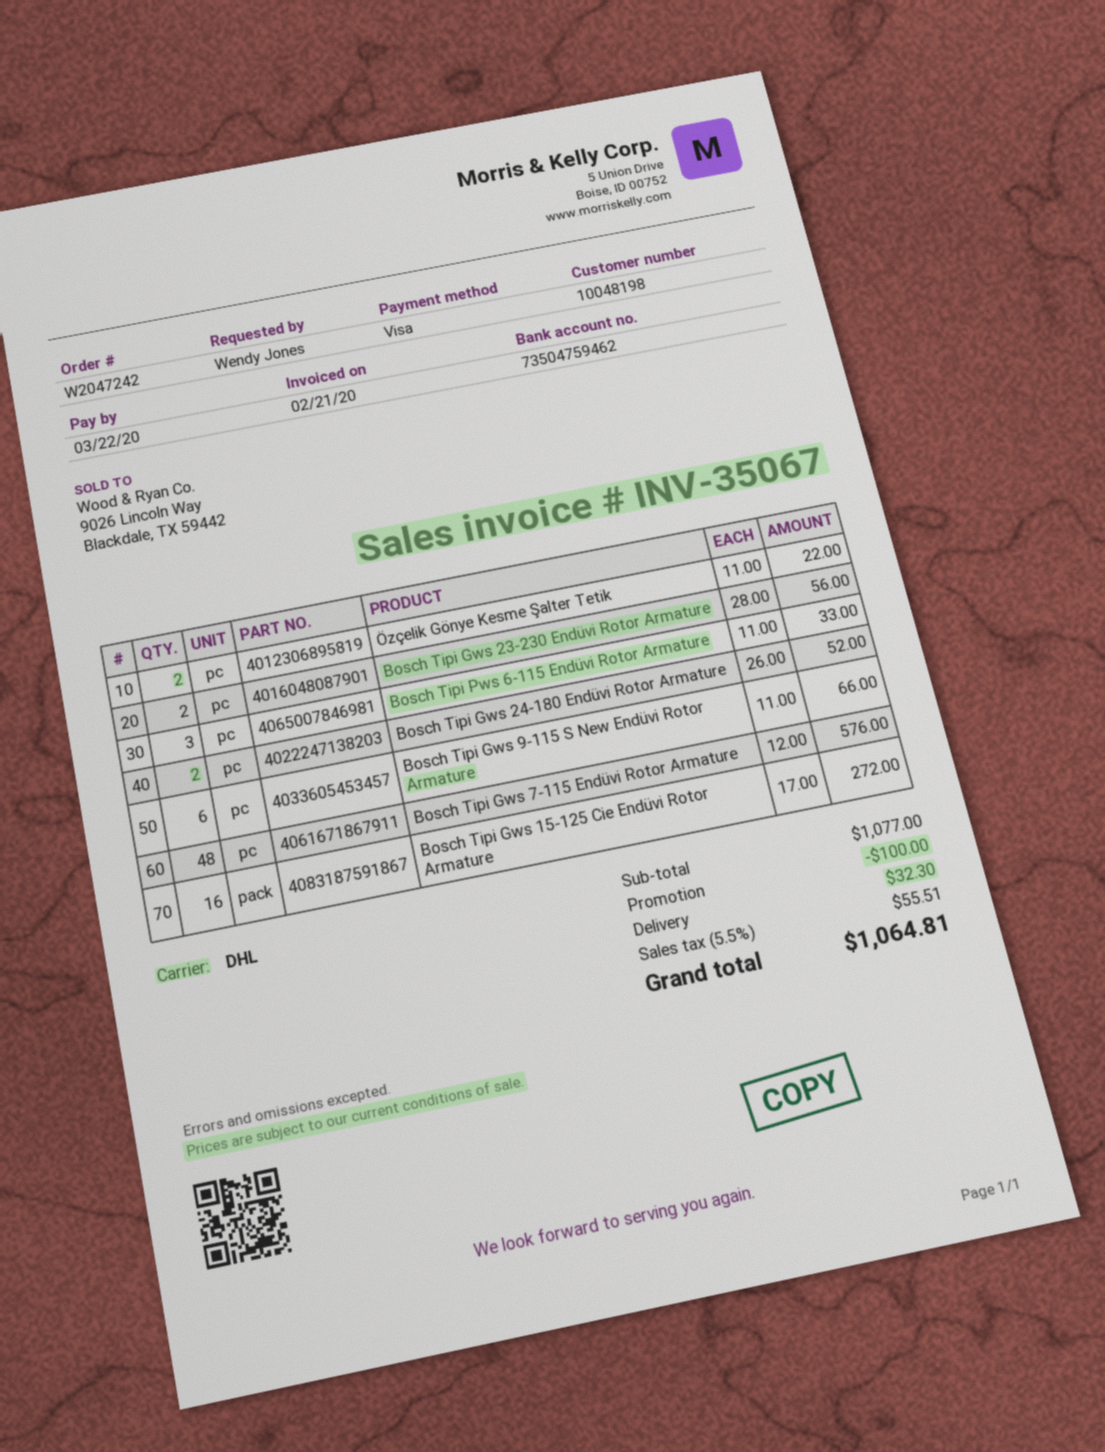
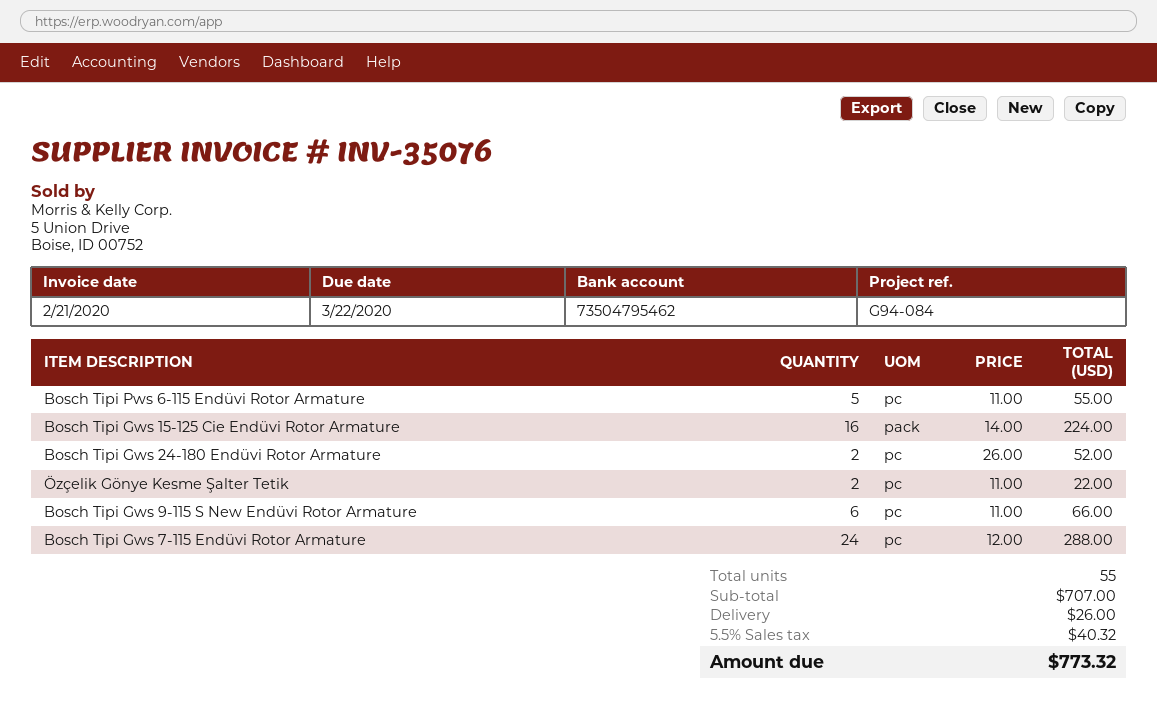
invoice number: INV-35067 -> INV-35076
bank account: 73504759462 -> 73504795462
Bosch Tipi Gws 23-230 Endüvi Rotor Armature: 2 x 28.00 = 56.00 -> none
Bosch Tipi Pws 6-115 Endüvi Rotor Armature: 3 x 11.00 = 33.00 -> 5 x 11.00 = 55.00
Bosch Tipi Gws 7-115 Endüvi Rotor Armature: 48 x 12.00 = 576.00 -> 24 x 12.00 = 288.00
Bosch Tipi Gws 15-125 Cie Endüvi Rotor Armature: 16 x 17.00 = 272.00 -> 16 x 14.00 = 224.00
subtotal: 1077.00 -> 707.00
discount: 100.00 -> none
shipping: 32.30 -> 26.00
tax: 5.5% = 55.51 -> 5.5% = 40.32
total: 1064.81 -> 773.32

